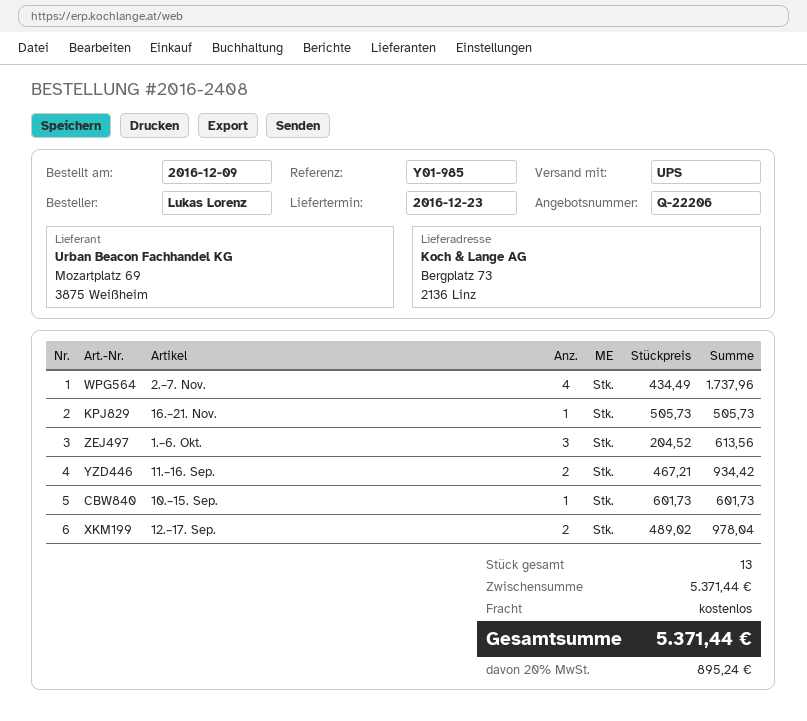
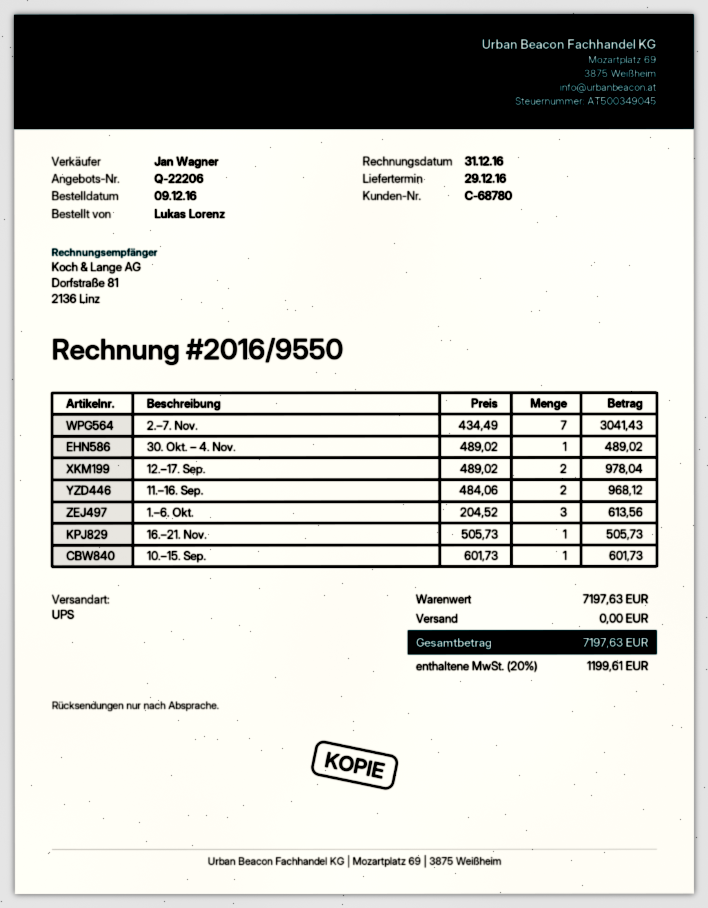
delivery date: 2016-12-23 -> 2016-12-29
2.–7. Nov.: 4 x 434.49 = 1737.96 -> 7 x 434.49 = 3041.43
11.–16. Sep.: 2 x 467.21 = 934.42 -> 2 x 484.06 = 968.12
30. Okt. – 4. Nov.: none -> 1 x 489.02 = 489.02
subtotal: 5371.44 -> 7197.63
tax: 20% = 895.24 -> 20% = 1199.61
total: 5371.44 -> 7197.63

